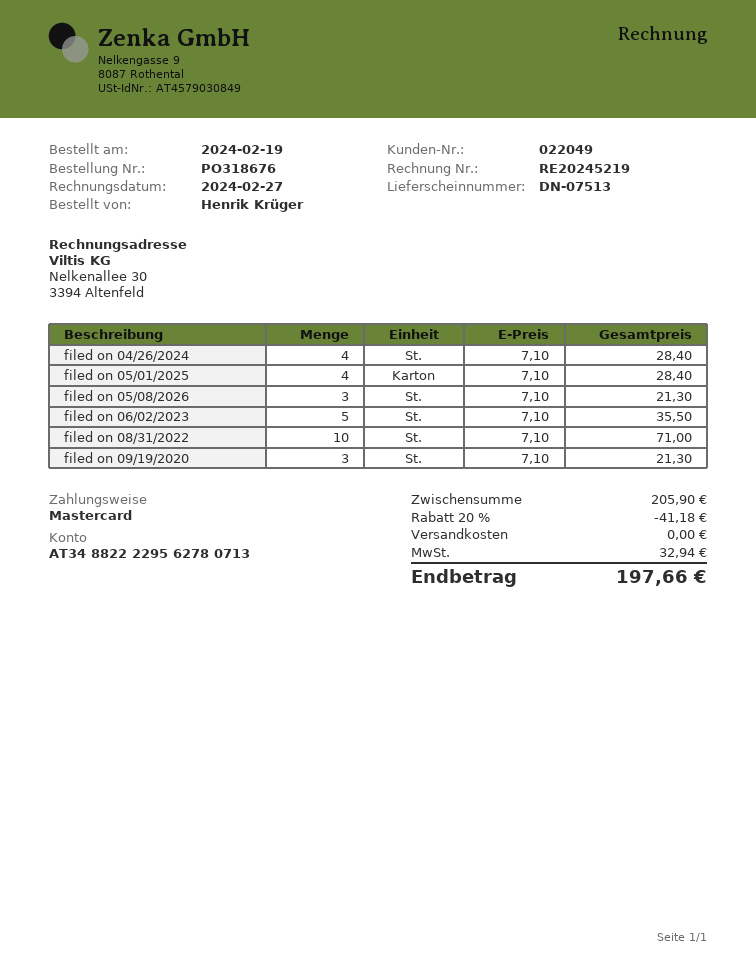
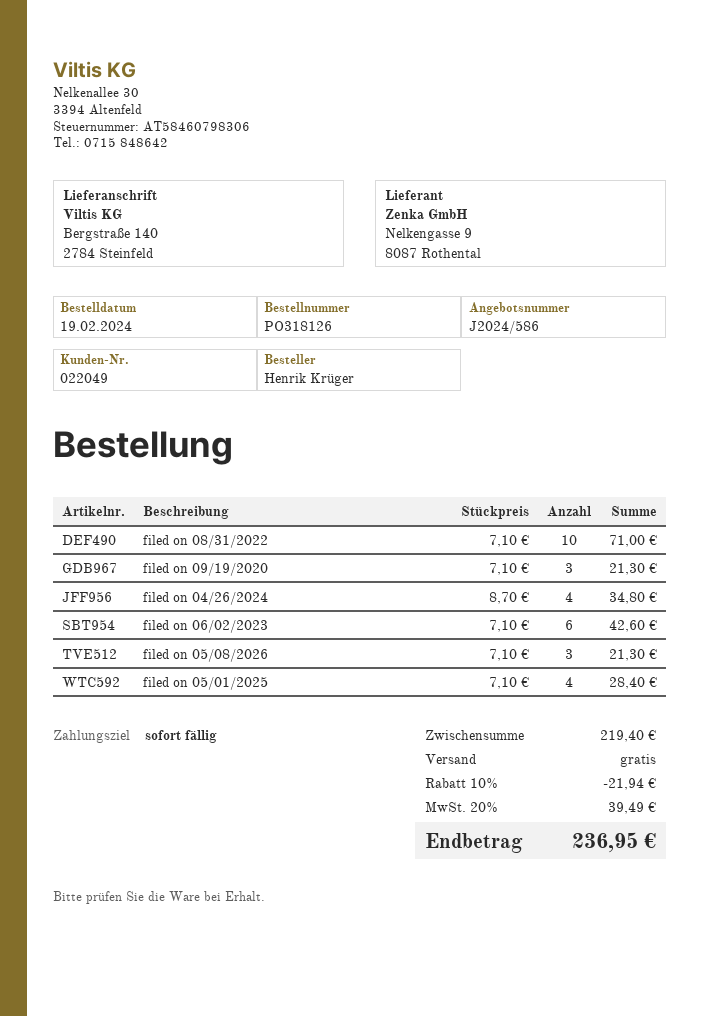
order number: PO318676 -> PO318126
filed on 04/26/2024: 4 x 7.10 = 28.40 -> 4 x 8.70 = 34.80
filed on 06/02/2023: 5 x 7.10 = 35.50 -> 6 x 7.10 = 42.60
subtotal: 205.90 -> 219.40
discount: 20% = 41.18 -> 10% = 21.94
tax: 32.94 -> 39.49
total: 197.66 -> 236.95

